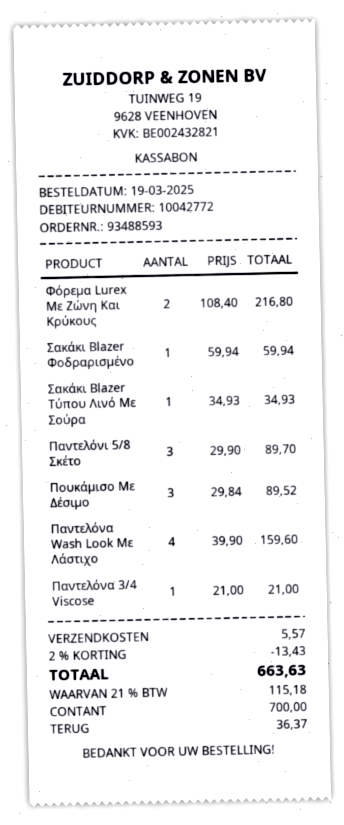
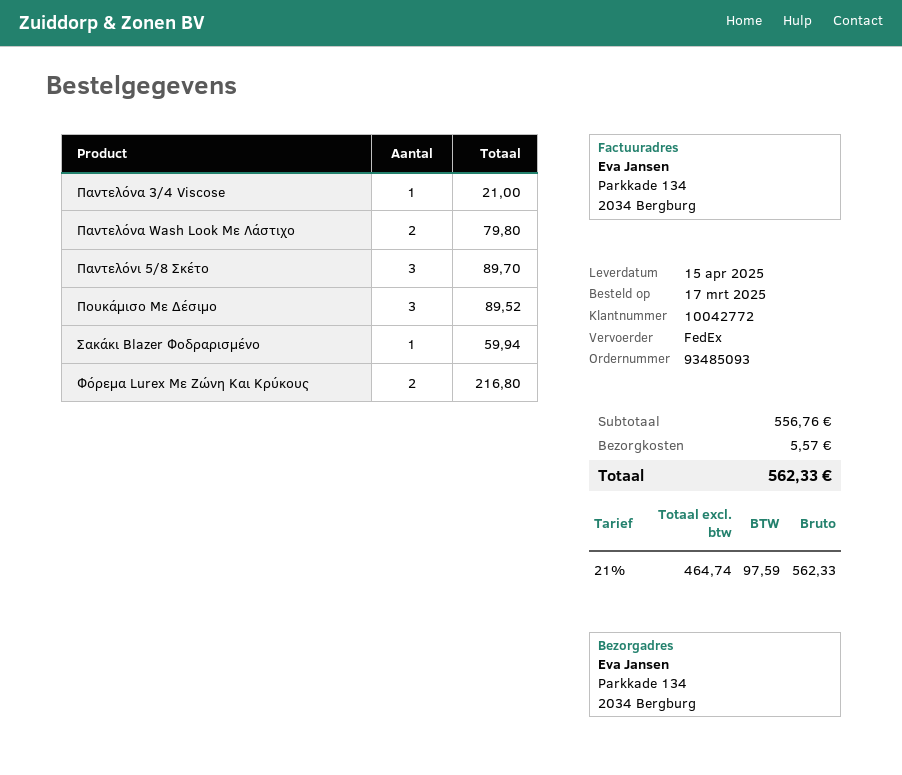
order number: 93488593 -> 93485093
order date: 2025-03-19 -> 2025-03-17
Σακάκι Blazer Tύπου Λινό Με Σούρα: 1 for 34.93 -> none
Παντελόνα Wash Look Με Λάστιχο: 4 for 159.60 -> 2 for 79.80
discount: 2% = 13.43 -> none
tax: 21% = 115.18 -> 21% = 97.59
total: 663.63 -> 562.33

